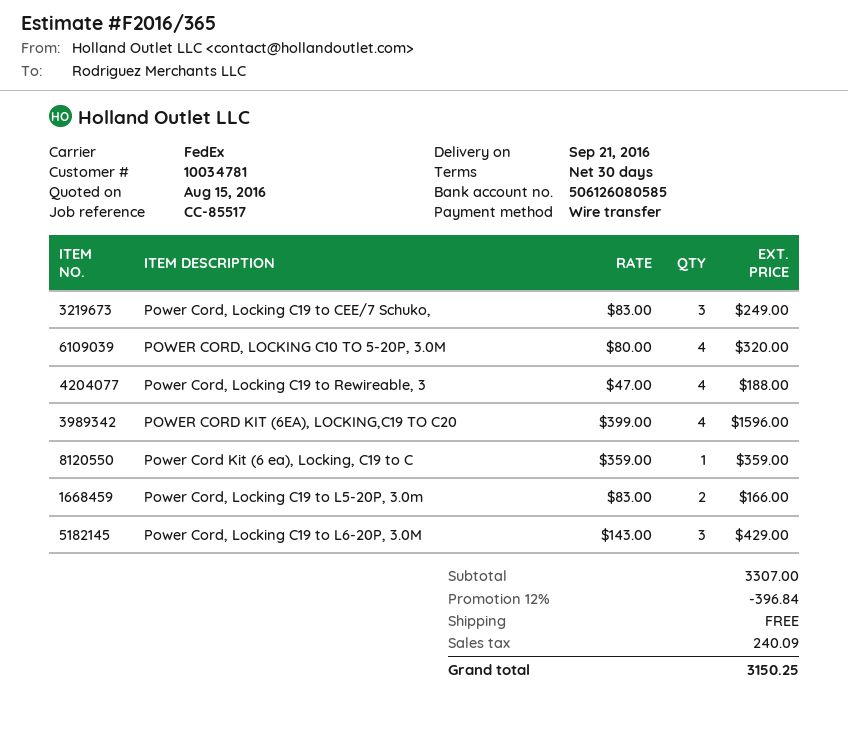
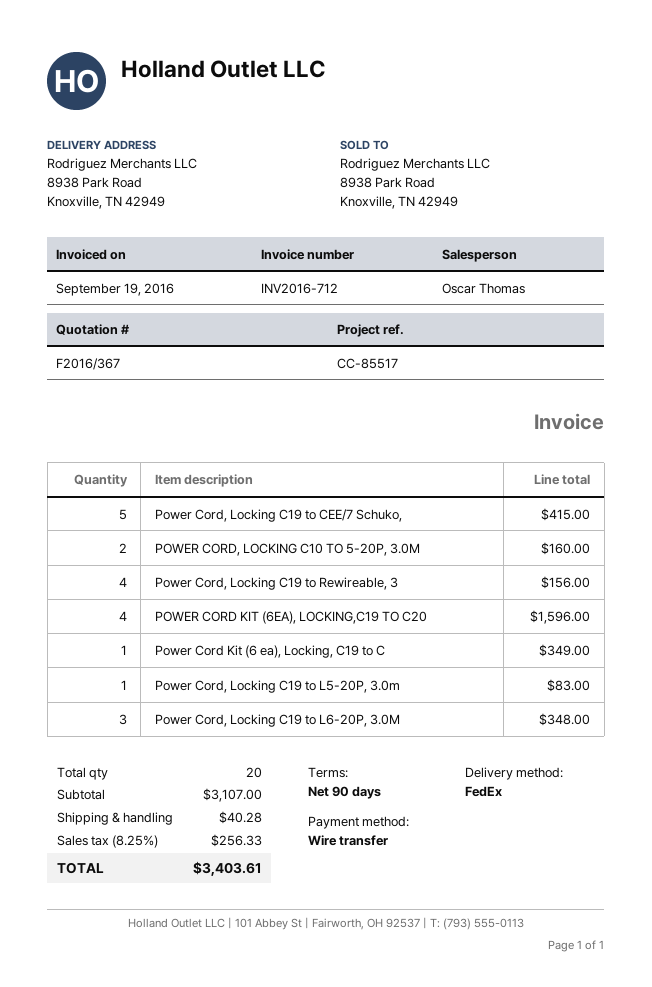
quote number: F2016/365 -> F2016/367
payment terms: 30 days -> 90 days
Power Cord, Locking C19 to CEE/7 Schuko,: 3 for 249.00 -> 5 for 415.00
POWER CORD, LOCKING C10 TO 5-20P, 3.0M: 4 for 320.00 -> 2 for 160.00
Power Cord, Locking C19 to Rewireable, 3: 4 for 188.00 -> 4 for 156.00
Power Cord Kit (6 ea), Locking, C19 to C: 1 for 359.00 -> 1 for 349.00
Power Cord, Locking C19 to L5-20P, 3.0m: 2 for 166.00 -> 1 for 83.00
Power Cord, Locking C19 to L6-20P, 3.0M: 3 for 429.00 -> 3 for 348.00
subtotal: 3307.00 -> 3107.00
discount: 12% = 396.84 -> none
shipping: 0.00 -> 40.28
tax: 240.09 -> 256.33
total: 3150.25 -> 3403.61

